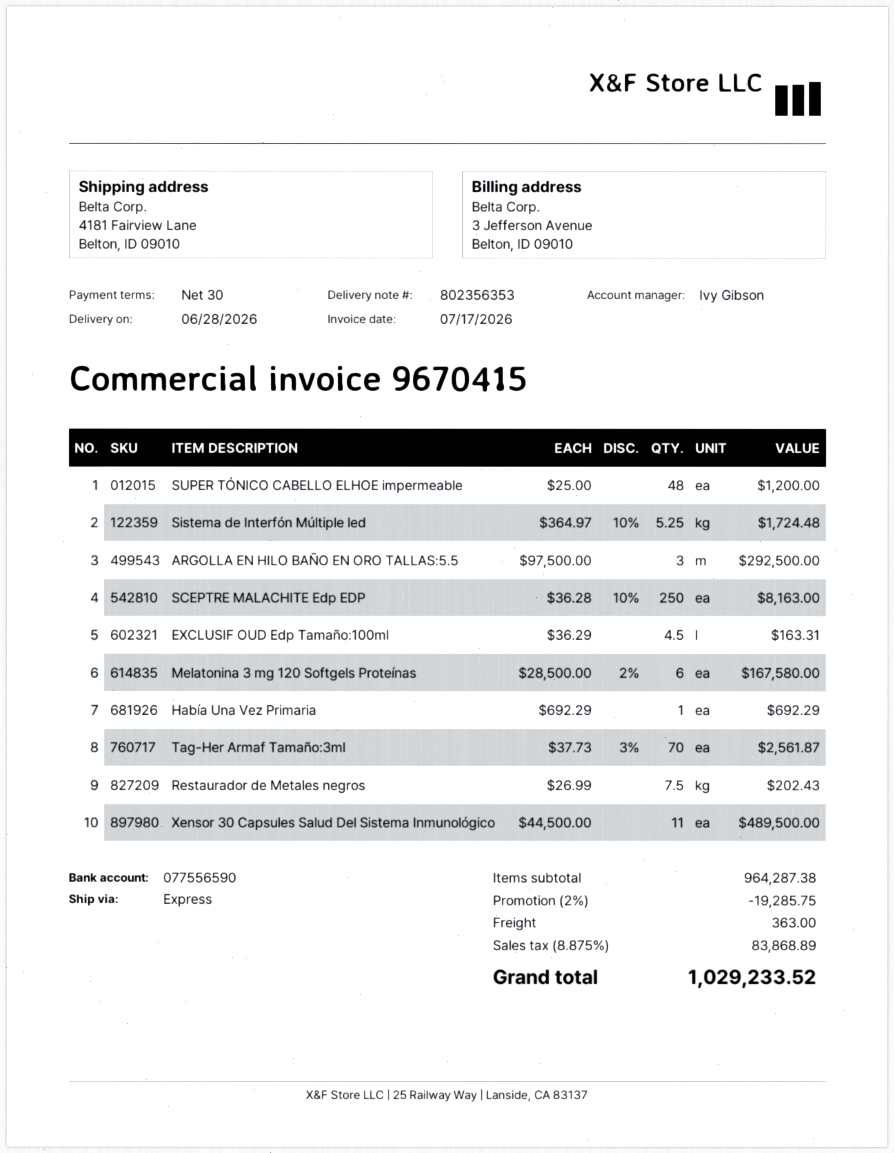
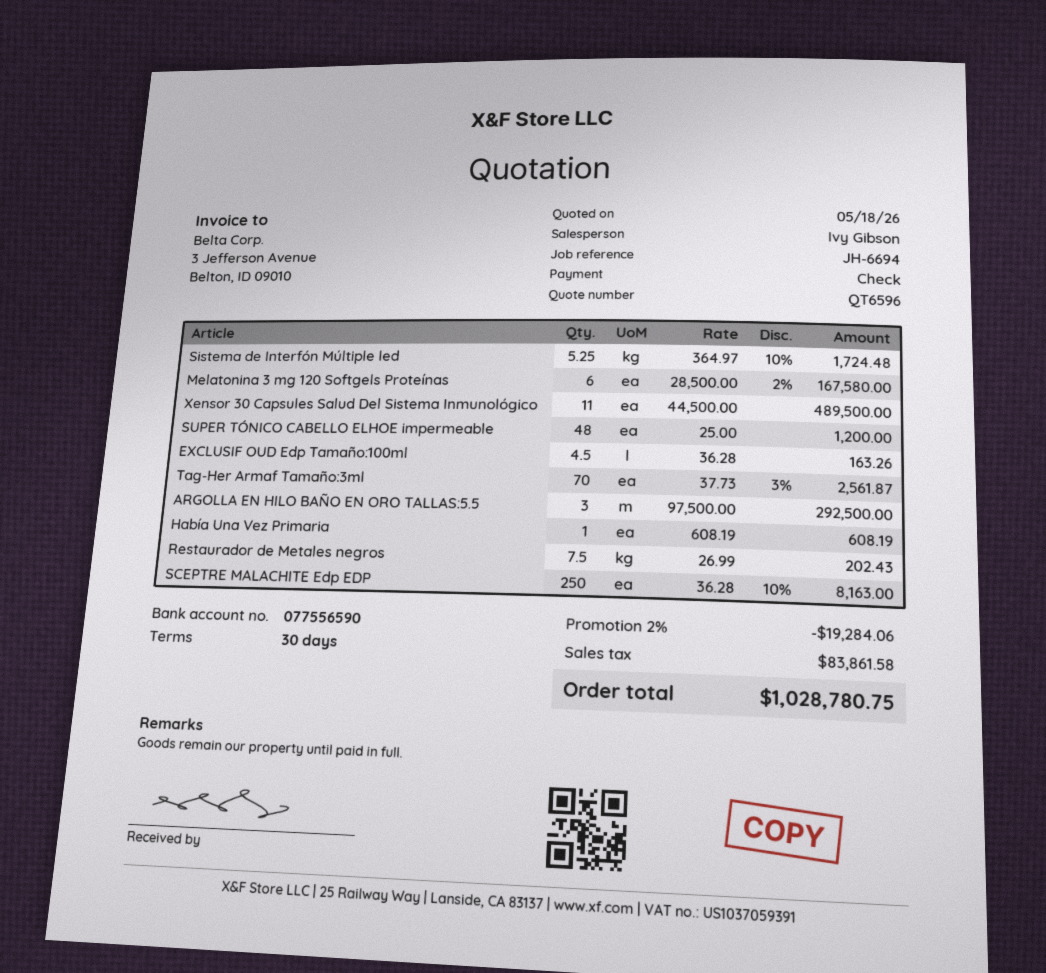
EXCLUSIF OUD Edp Tamaño:100ml: 4.5 x 36.29 = 163.31 -> 4.5 x 36.28 = 163.26
Había Una Vez Primaria: 1 x 692.29 = 692.29 -> 1 x 608.19 = 608.19
discount: 2% = 19285.75 -> 2% = 19284.06
shipping: 363.00 -> none
tax: 83868.89 -> 83861.58
total: 1029233.52 -> 1028780.75

